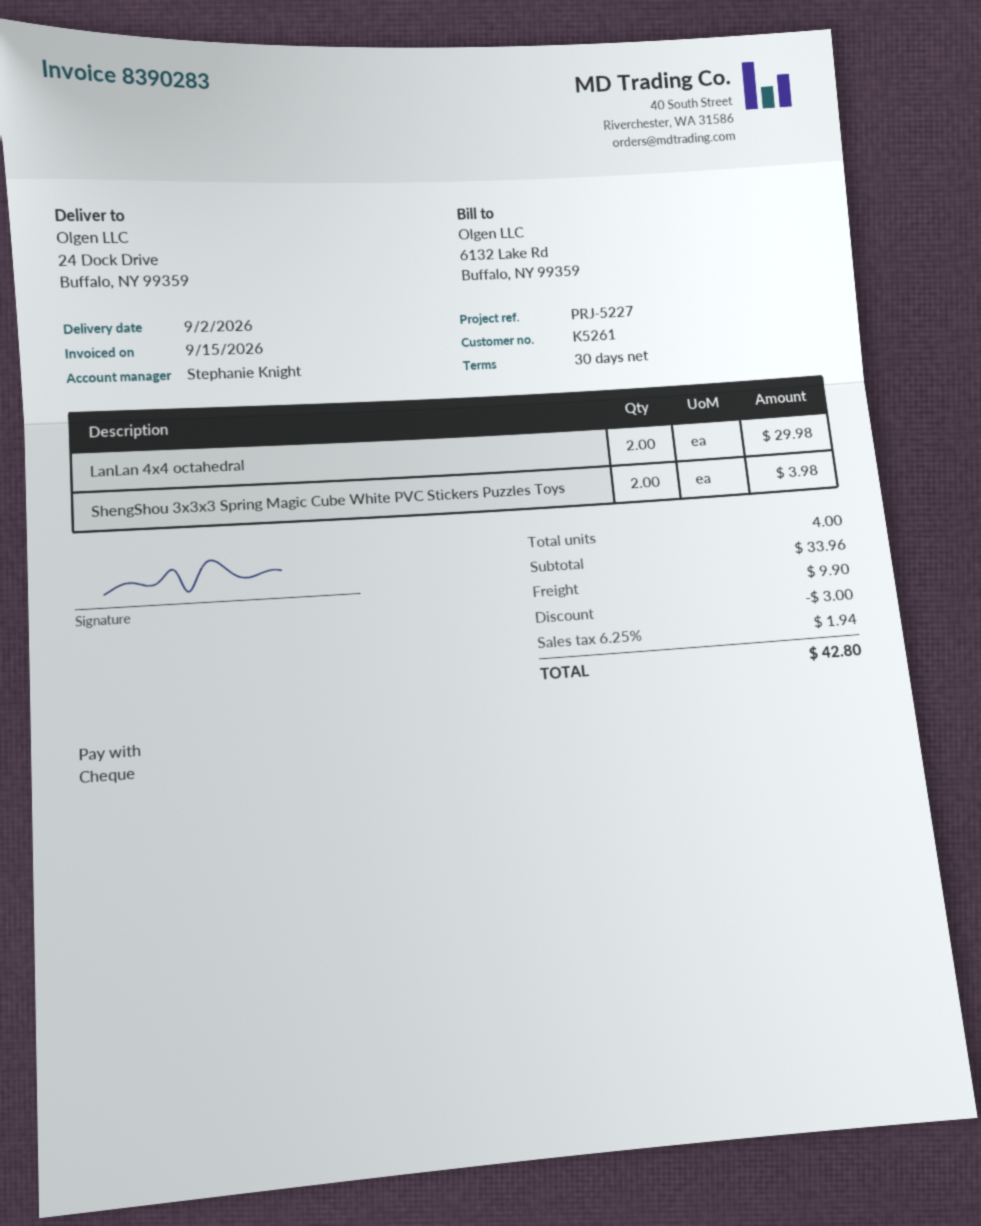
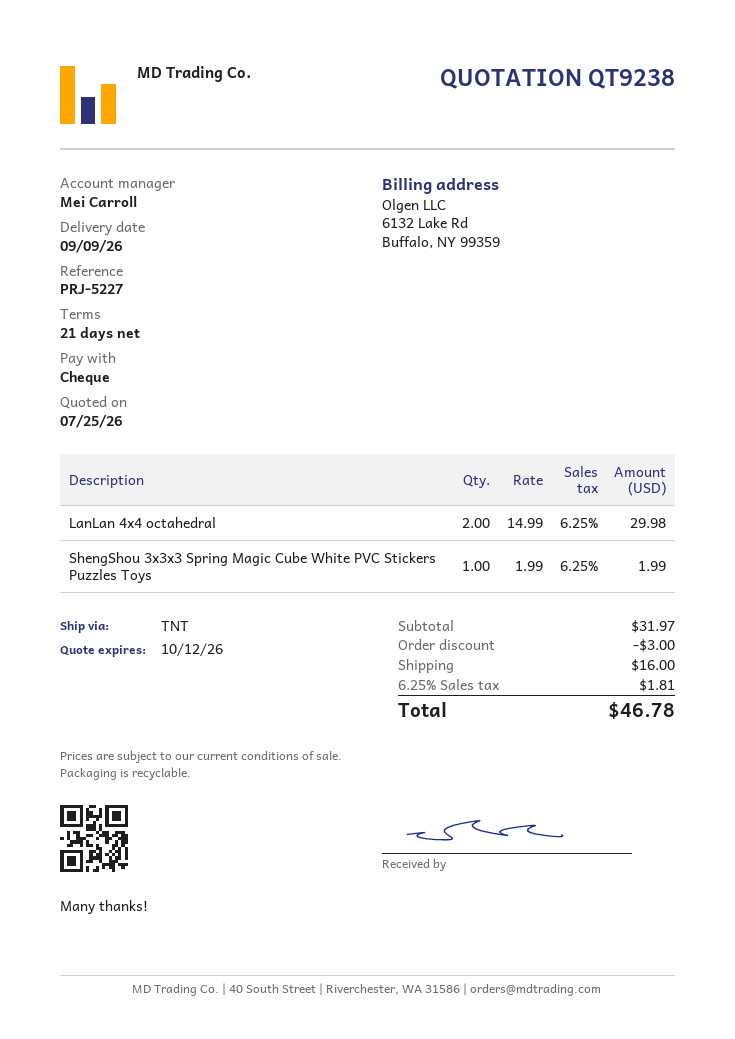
delivery date: 2026-09-02 -> 2026-09-09
payment terms: 30 days -> 21 days
sales rep: Stephanie Knight -> Mei Carroll
ShengShou 3x3x3 Spring Magic Cube White PVC Stickers Puzzles Toys: 2 for 3.98 -> 1 for 1.99
subtotal: 33.96 -> 31.97
shipping: 9.90 -> 16.00
tax: 6.25% = 1.94 -> 6.25% = 1.81
total: 42.80 -> 46.78

